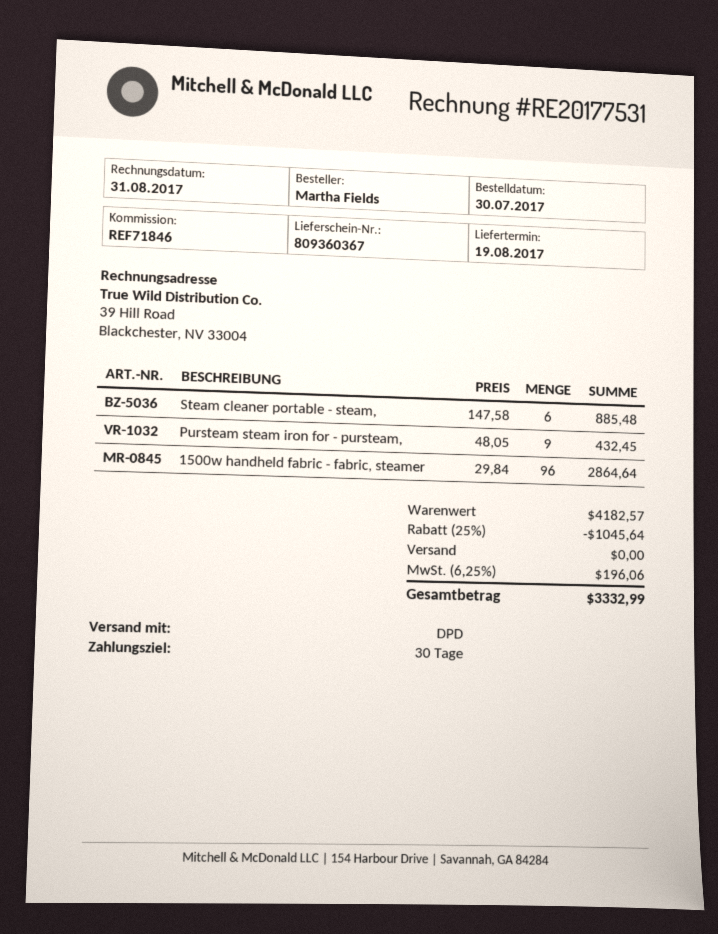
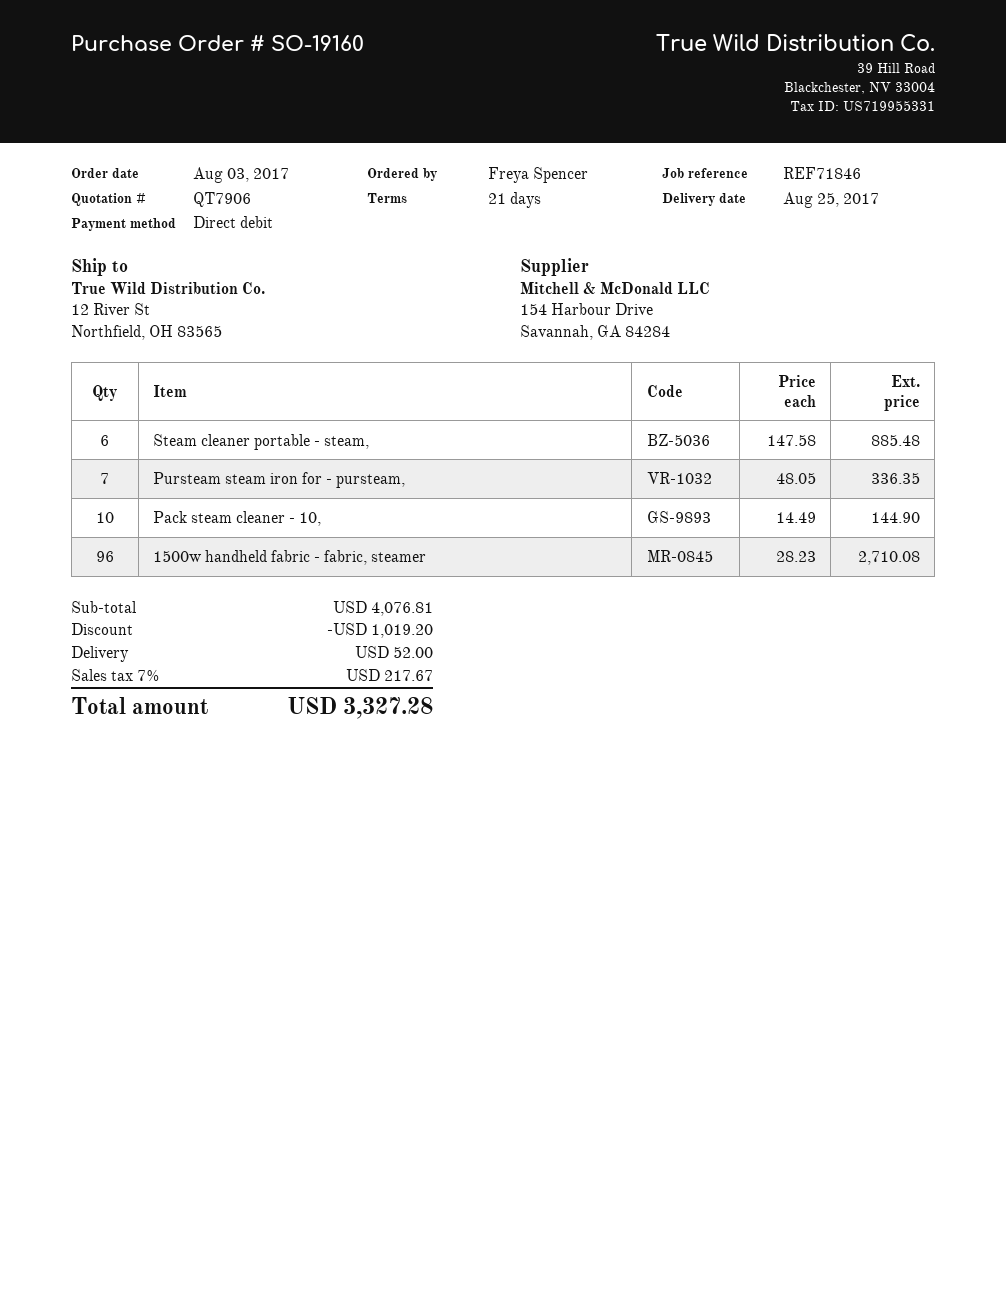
order date: 2017-07-30 -> 2017-08-03
delivery date: 2017-08-19 -> 2017-08-25
payment terms: 30 days -> 21 days
ordered by: Martha Fields -> Freya Spencer
Pursteam steam iron for - pursteam,: 9 x 48.05 = 432.45 -> 7 x 48.05 = 336.35
1500w handheld fabric - fabric, steamer: 96 x 29.84 = 2864.64 -> 96 x 28.23 = 2710.08
Pack steam cleaner - 10,: none -> 10 x 14.49 = 144.90
subtotal: 4182.57 -> 4076.81
discount: 1045.64 -> 1019.20
shipping: 0.00 -> 52.00
tax: 6.25% = 196.06 -> 7% = 217.67
total: 3332.99 -> 3327.28

